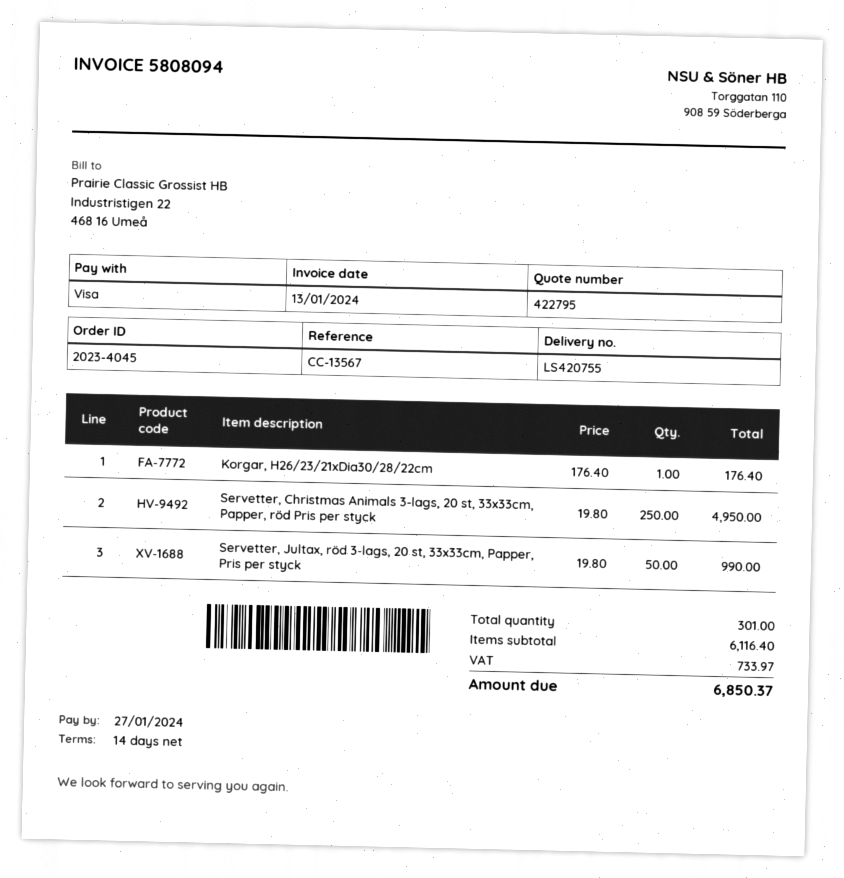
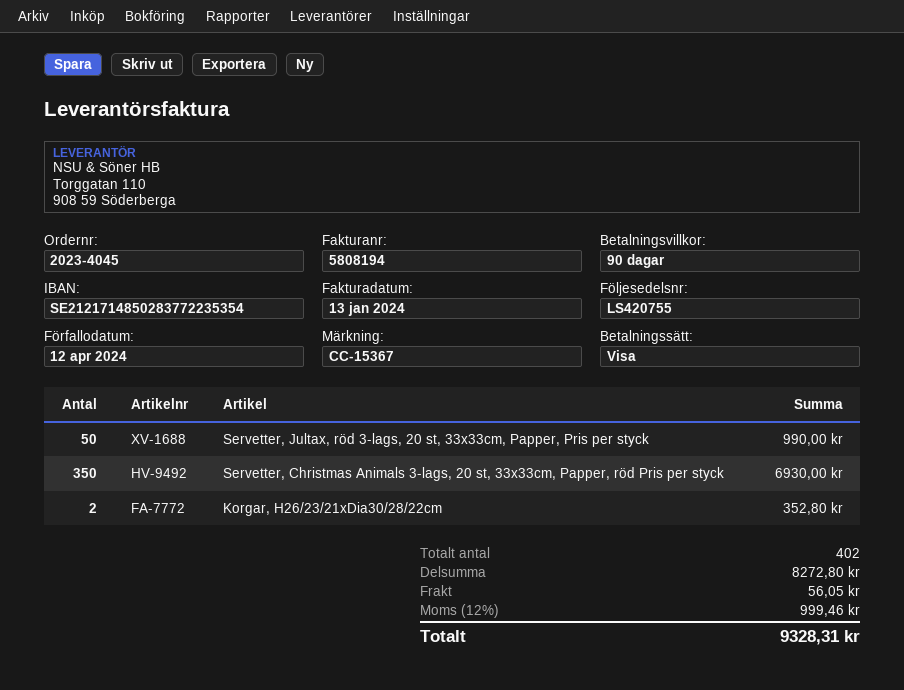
invoice number: 5808094 -> 5808194
payment terms: 14 days -> 90 days
due date: 2024-01-27 -> 2024-04-12
reference: CC-13567 -> CC-15367
Korgar, H26/23/21xDia30/28/22cm: 1 for 176.40 -> 2 for 352.80
Servetter, Christmas Animals 3-lags, 20 st, 33x33cm, Papper, röd Pris per styck: 250 for 4950.00 -> 350 for 6930.00
total quantity: 301 -> 402
subtotal: 6116.40 -> 8272.80
shipping: none -> 56.05
tax: 733.97 -> 999.46
total: 6850.37 -> 9328.31

